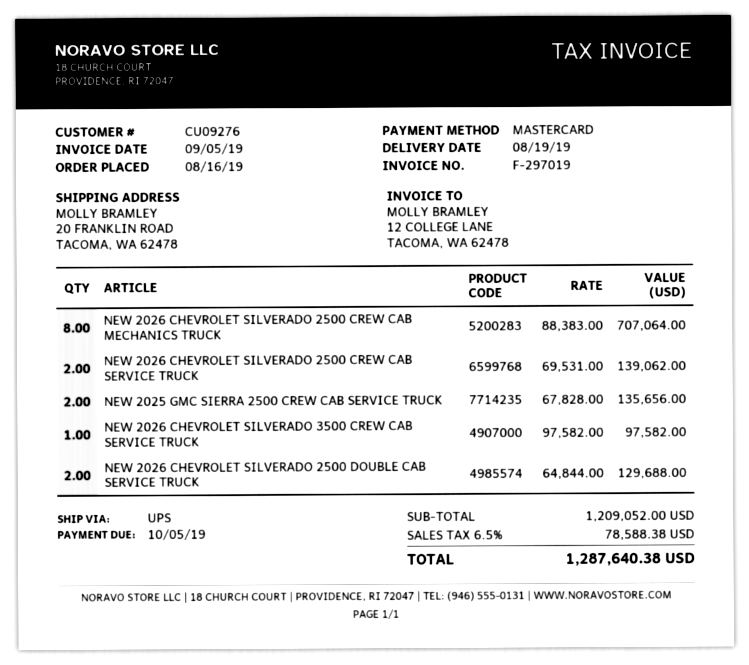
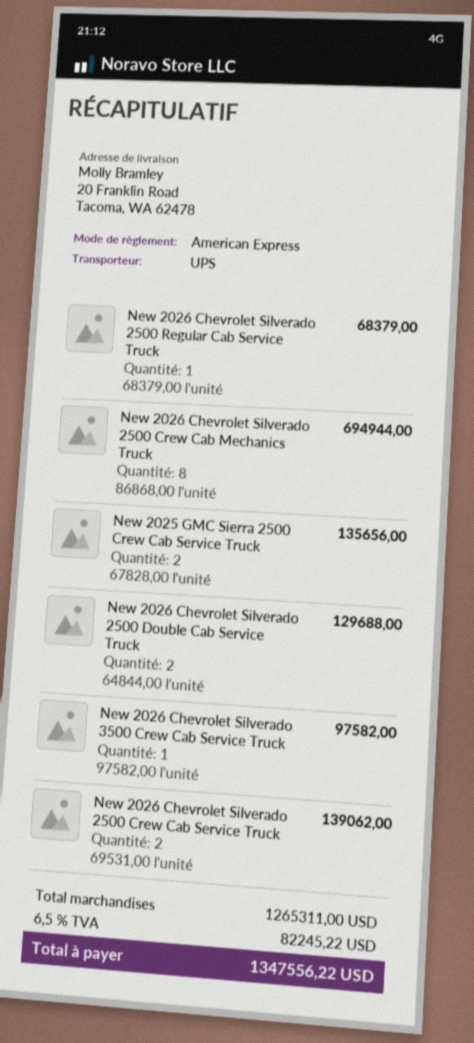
payment method: Mastercard -> American Express
NEW 2026 CHEVROLET SILVERADO 2500 CREW CAB MECHANICS TRUCK: 8 x 88383.00 = 707064.00 -> 8 x 86868.00 = 694944.00
New 2026 Chevrolet Silverado 2500 Regular Cab Service Truck: none -> 1 x 68379.00 = 68379.00
subtotal: 1209052.00 -> 1265311.00
tax: 6.5% = 78588.38 -> 6.5% = 82245.22
total: 1287640.38 -> 1347556.22

